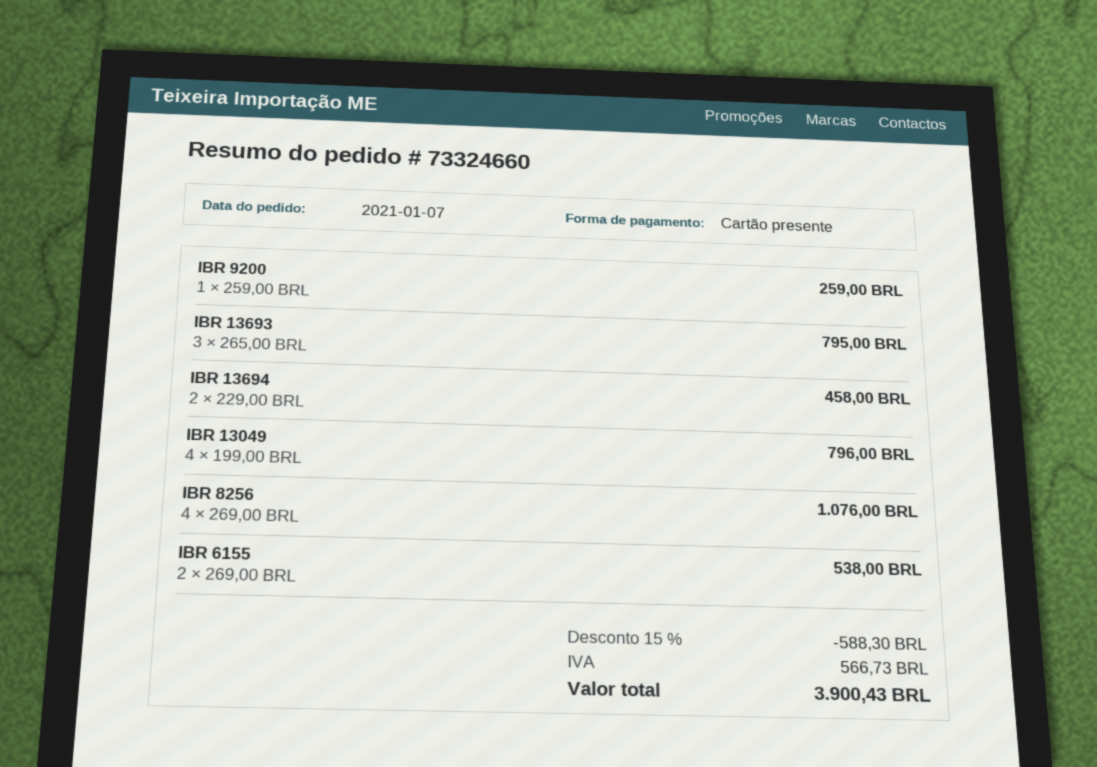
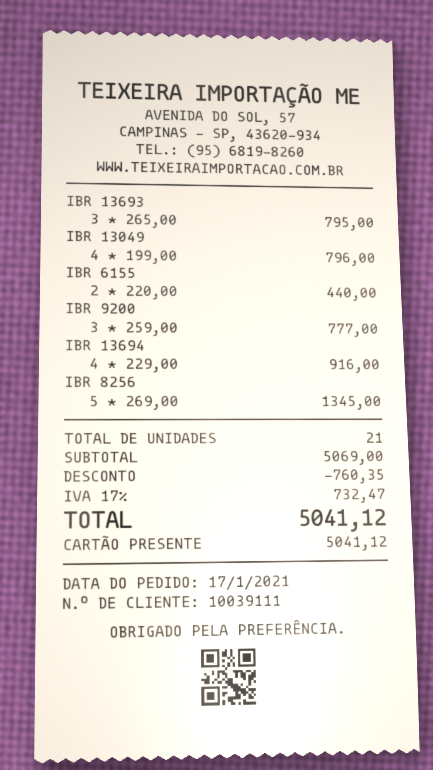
order date: 2021-01-07 -> 2021-01-17
IBR 9200: 1 x 259.00 = 259.00 -> 3 x 259.00 = 777.00
IBR 13694: 2 x 229.00 = 458.00 -> 4 x 229.00 = 916.00
IBR 8256: 4 x 269.00 = 1076.00 -> 5 x 269.00 = 1345.00
IBR 6155: 2 x 269.00 = 538.00 -> 2 x 220.00 = 440.00
discount: 588.30 -> 760.35
tax: 566.73 -> 732.47
total: 3900.43 -> 5041.12

